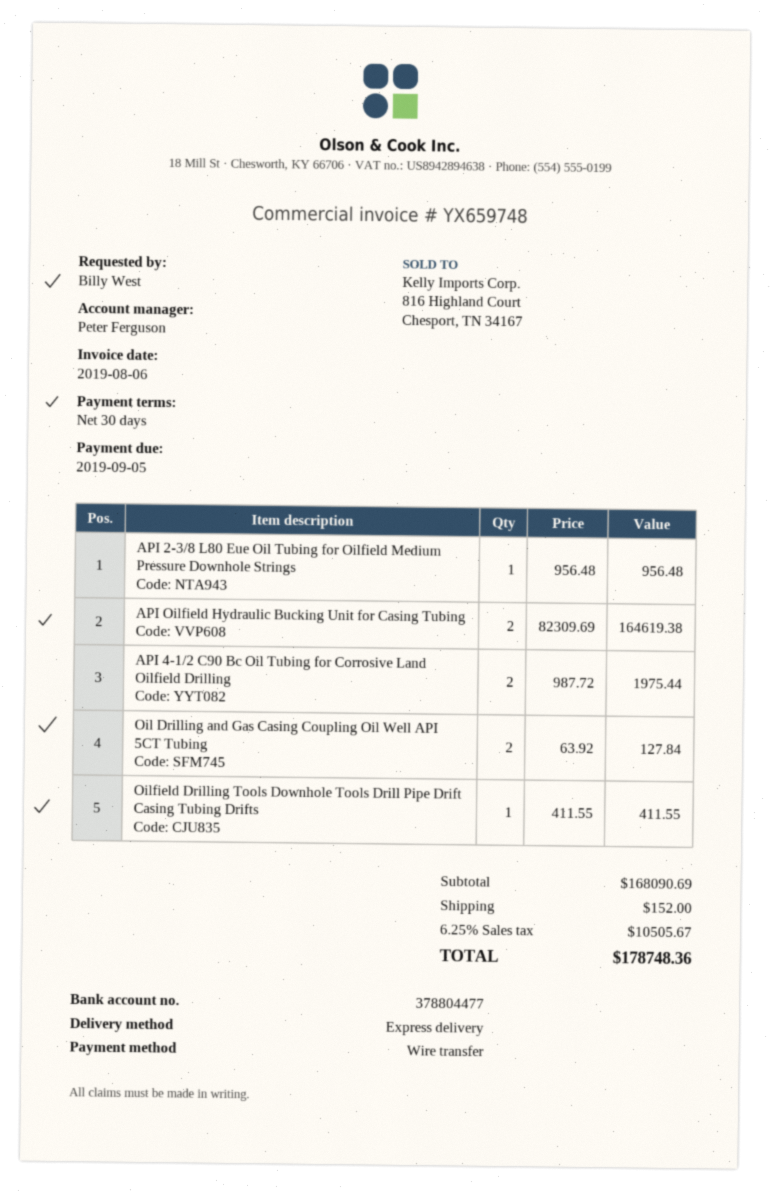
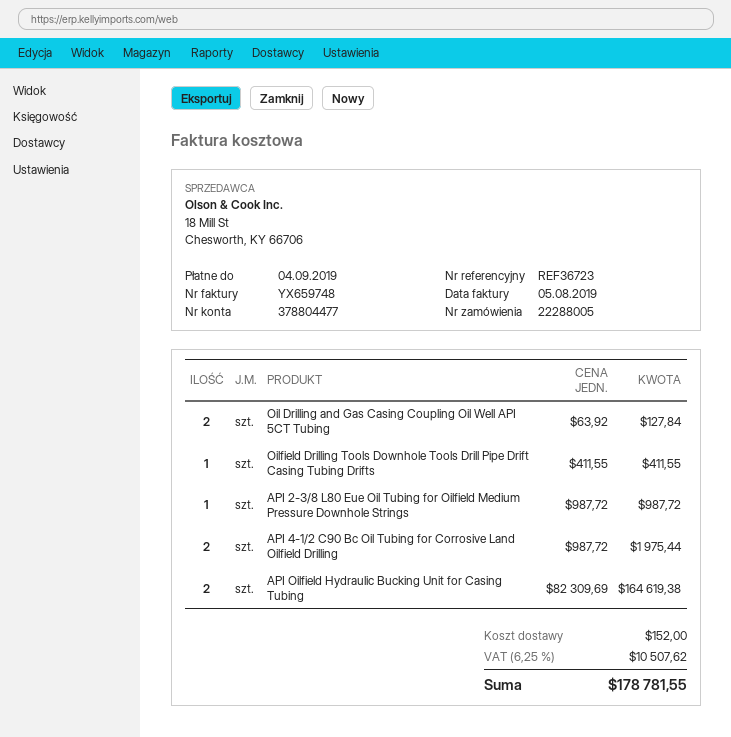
invoice date: 2019-08-06 -> 2019-08-05
due date: 2019-09-05 -> 2019-09-04
API 2-3/8 L80 Eue Oil Tubing for Oilfield Medium Pressure Downhole Strings: 1 x 956.48 = 956.48 -> 1 x 987.72 = 987.72
tax: 6.25% = 10505.67 -> 6.25% = 10507.62
total: 178748.36 -> 178781.55

